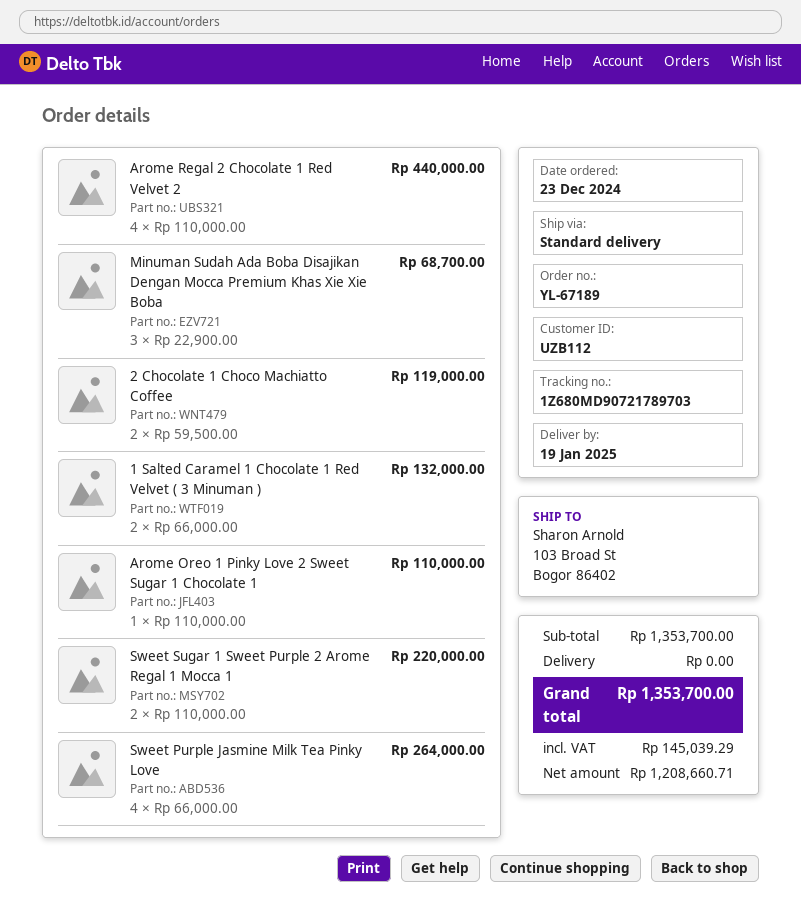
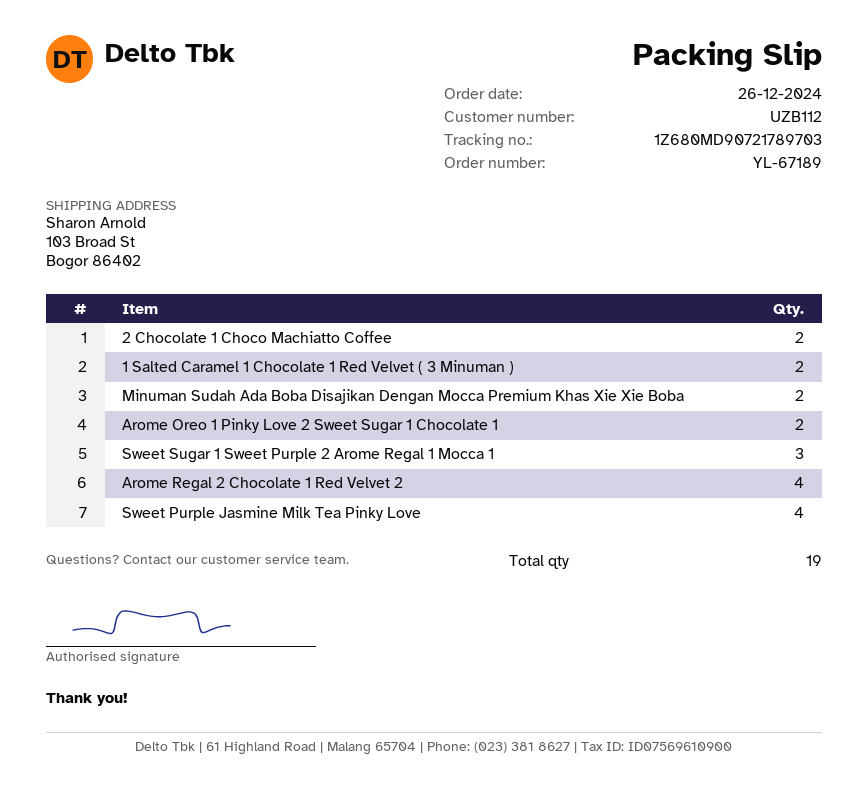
order date: 2024-12-23 -> 2024-12-26
Minuman Sudah Ada Boba Disajikan Dengan Mocca Premium Khas Xie Xie Boba: 3 -> 2
Arome Oreo 1 Pinky Love 2 Sweet Sugar 1 Chocolate 1: 1 -> 2
Sweet Sugar 1 Sweet Purple 2 Arome Regal 1 Mocca 1: 2 -> 3

